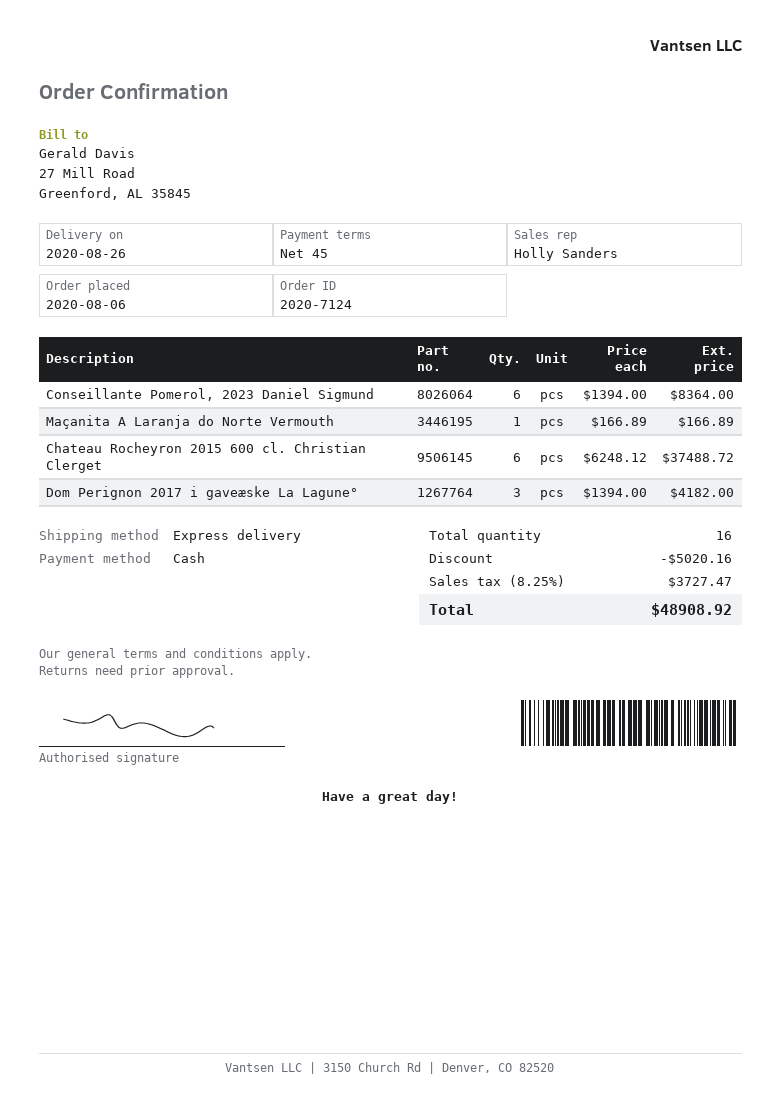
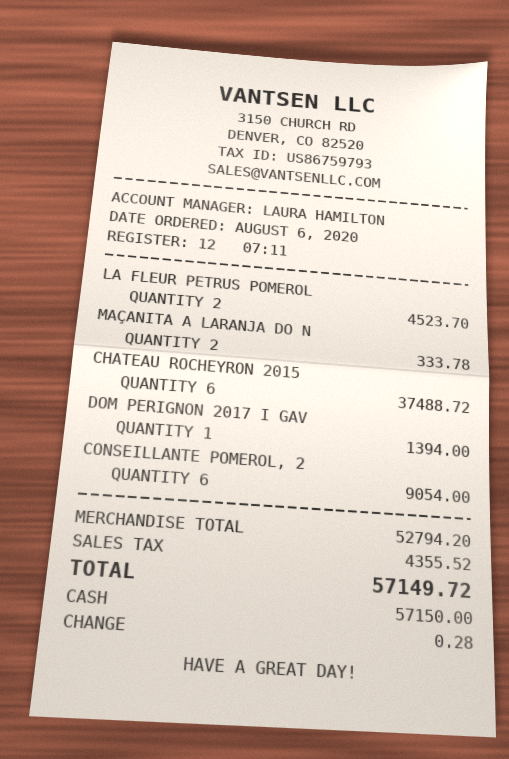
sales rep: Holly Sanders -> LAURA HAMILTON
Conseillante Pomerol, 2023 Daniel Sigmund: 6 for 8364.00 -> 6 for 9054.00
Maçanita A Laranja do Norte Vermouth: 1 for 166.89 -> 2 for 333.78
Dom Perignon 2017 i gaveæske La Lagune°: 3 for 4182.00 -> 1 for 1394.00
LA FLEUR PETRUS POMEROL: none -> 2 for 4523.70
discount: 5020.16 -> none
tax: 3727.47 -> 4355.52
total: 48908.92 -> 57149.72

